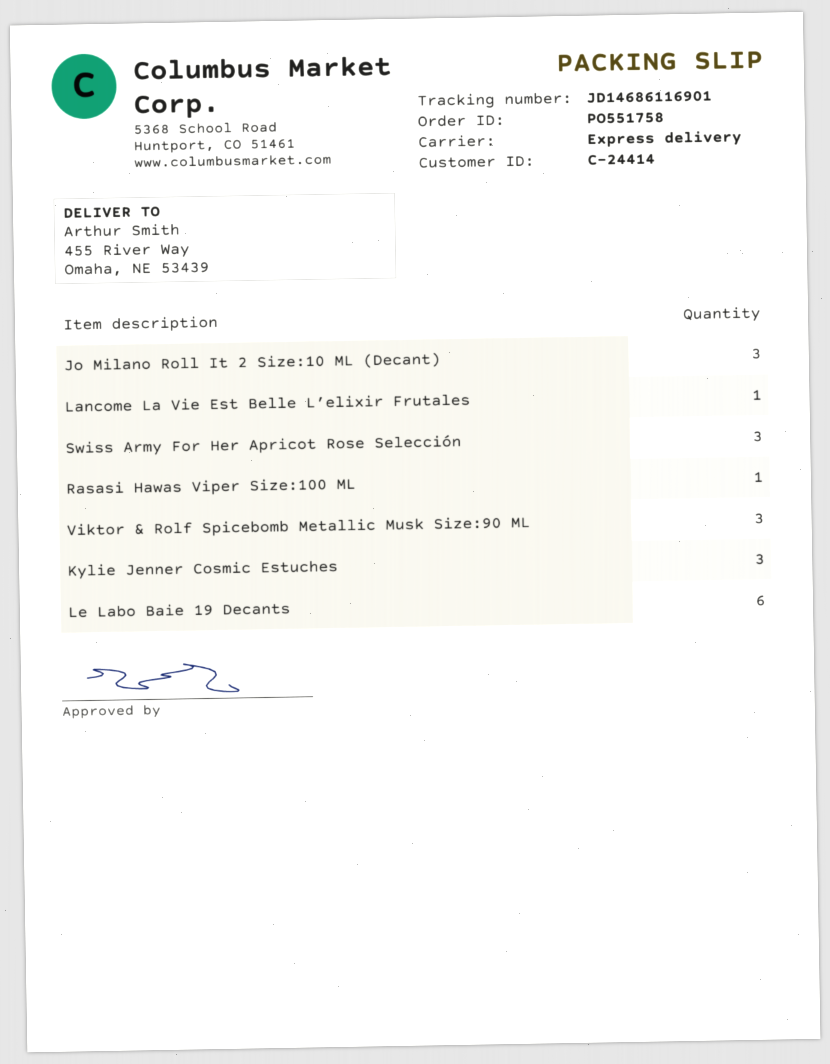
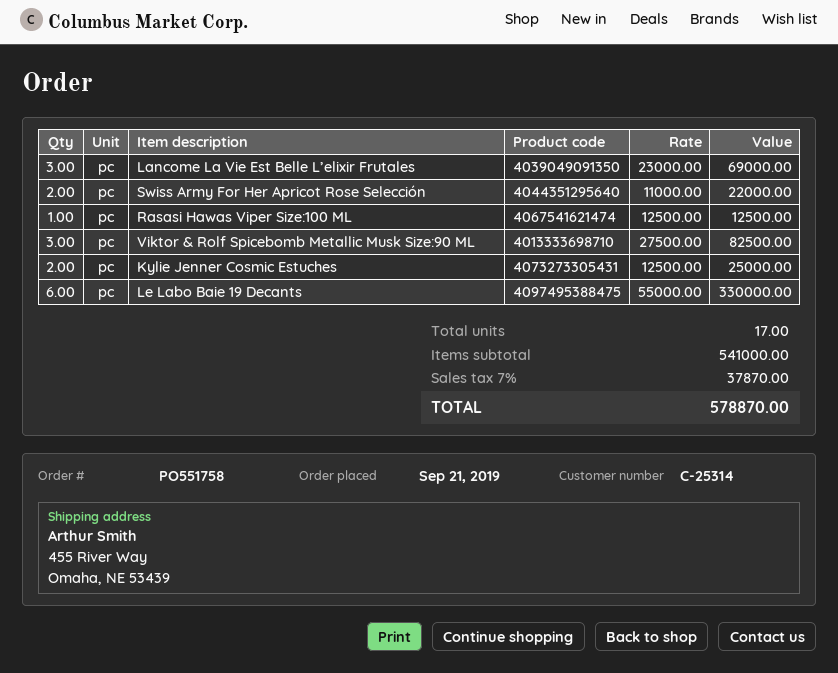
customer number: C-24414 -> C-25314
Jo Milano Roll It 2 Size:10 ML (Decant): 3 -> none
Lancome La Vie Est Belle L’elixir Frutales: 1 -> 3
Swiss Army For Her Apricot Rose Selección: 3 -> 2
Kylie Jenner Cosmic Estuches: 3 -> 2

